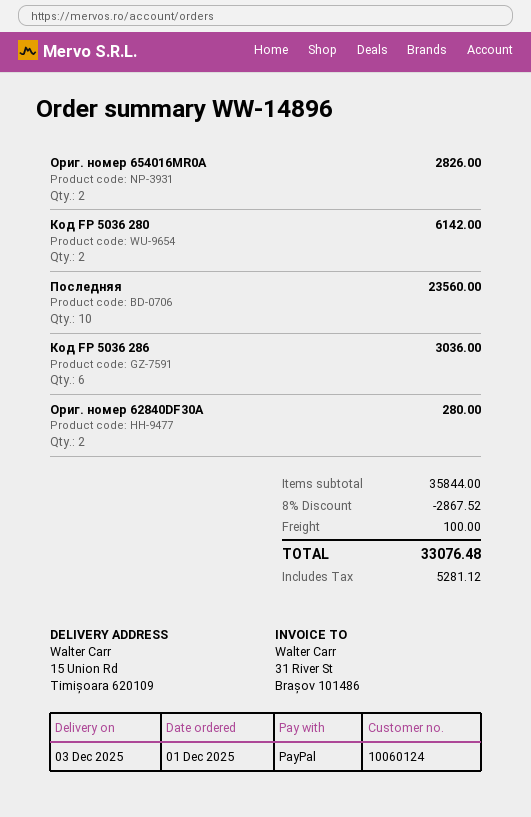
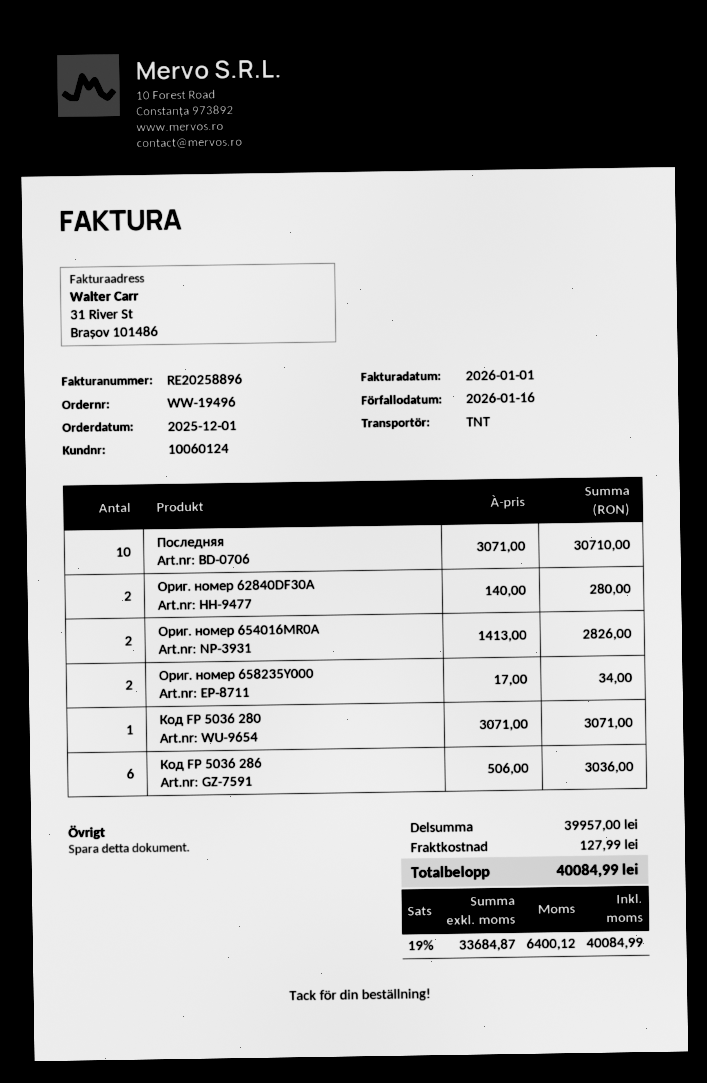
order number: WW-14896 -> WW-19496
Код FP 5036 280: 2 for 6142.00 -> 1 for 3071.00
Последняя: 10 for 23560.00 -> 10 for 30710.00
Ориг. номер 658235Y000: none -> 2 for 34.00
subtotal: 35844.00 -> 39957.00
discount: 8% = 2867.52 -> none
shipping: 100.00 -> 127.99
tax: 5281.12 -> 6400.12
total: 33076.48 -> 40084.99

